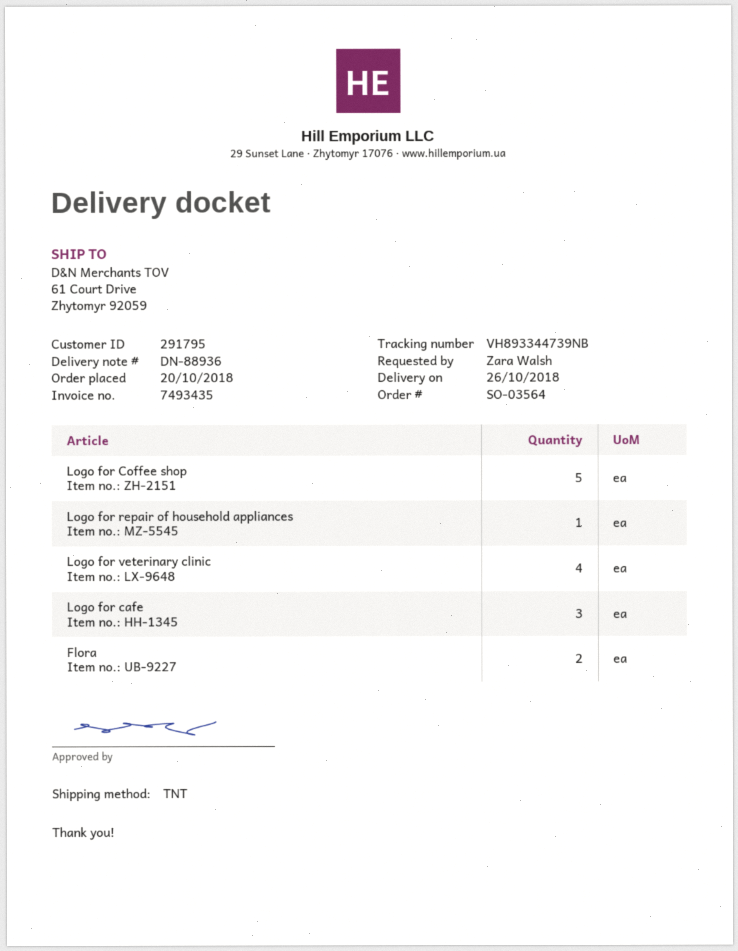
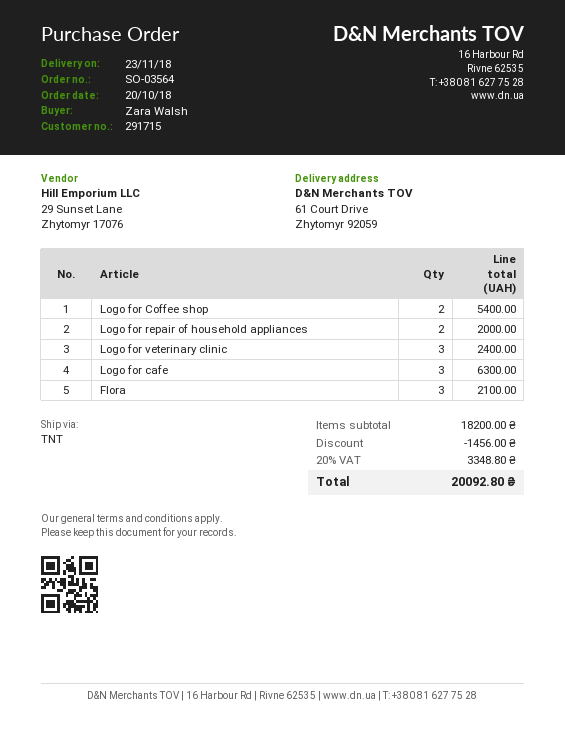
delivery date: 2018-10-26 -> 2018-11-23
customer number: 291795 -> 291715
Logo for Coffee shop: 5 -> 2
Logo for repair of household appliances: 1 -> 2
Logo for veterinary clinic: 4 -> 3
Flora: 2 -> 3

